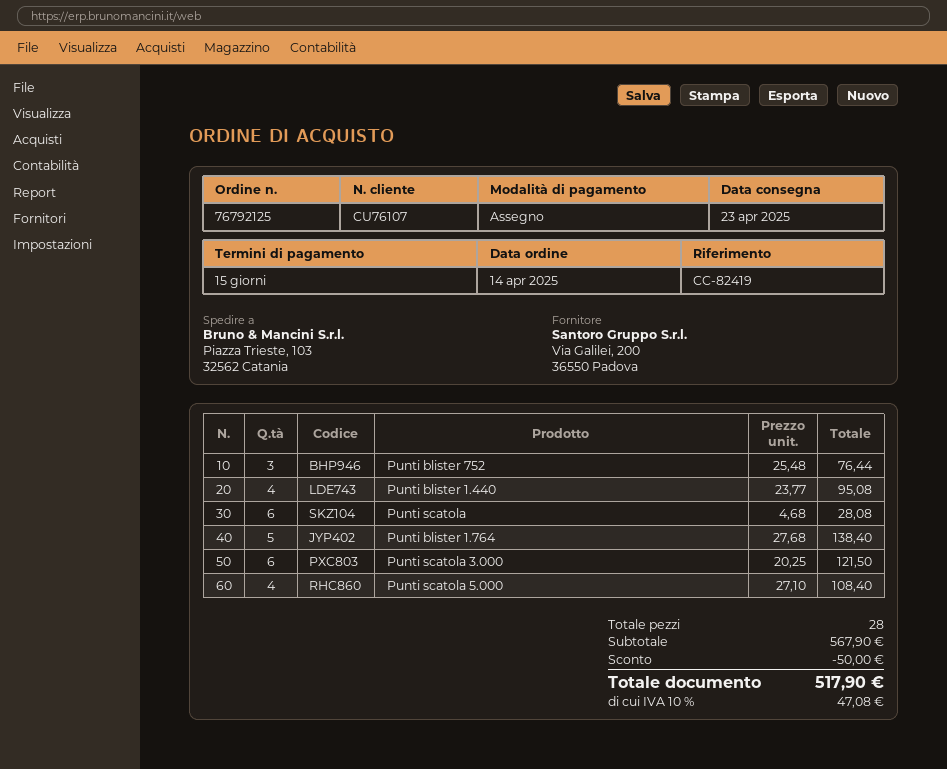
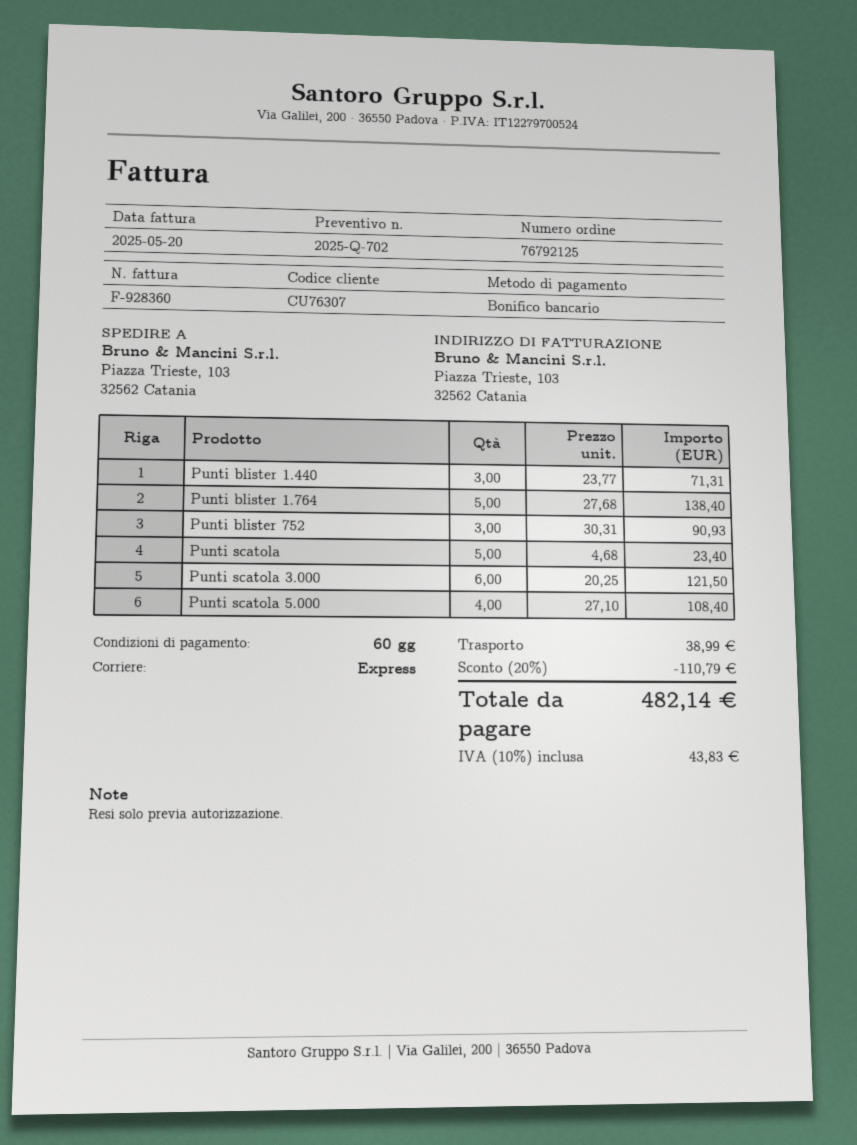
payment terms: 15 days -> 60 days
customer number: CU76107 -> CU76307
payment method: cheque -> bank transfer
Punti blister 752: 3 x 25.48 = 76.44 -> 3 x 30.31 = 90.93
Punti blister 1.440: 4 x 23.77 = 95.08 -> 3 x 23.77 = 71.31
Punti scatola: 6 x 4.68 = 28.08 -> 5 x 4.68 = 23.40
discount: 50.00 -> 110.79
shipping: none -> 38.99
tax: 10% = 47.08 -> 10% = 43.83
total: 517.90 -> 482.14

